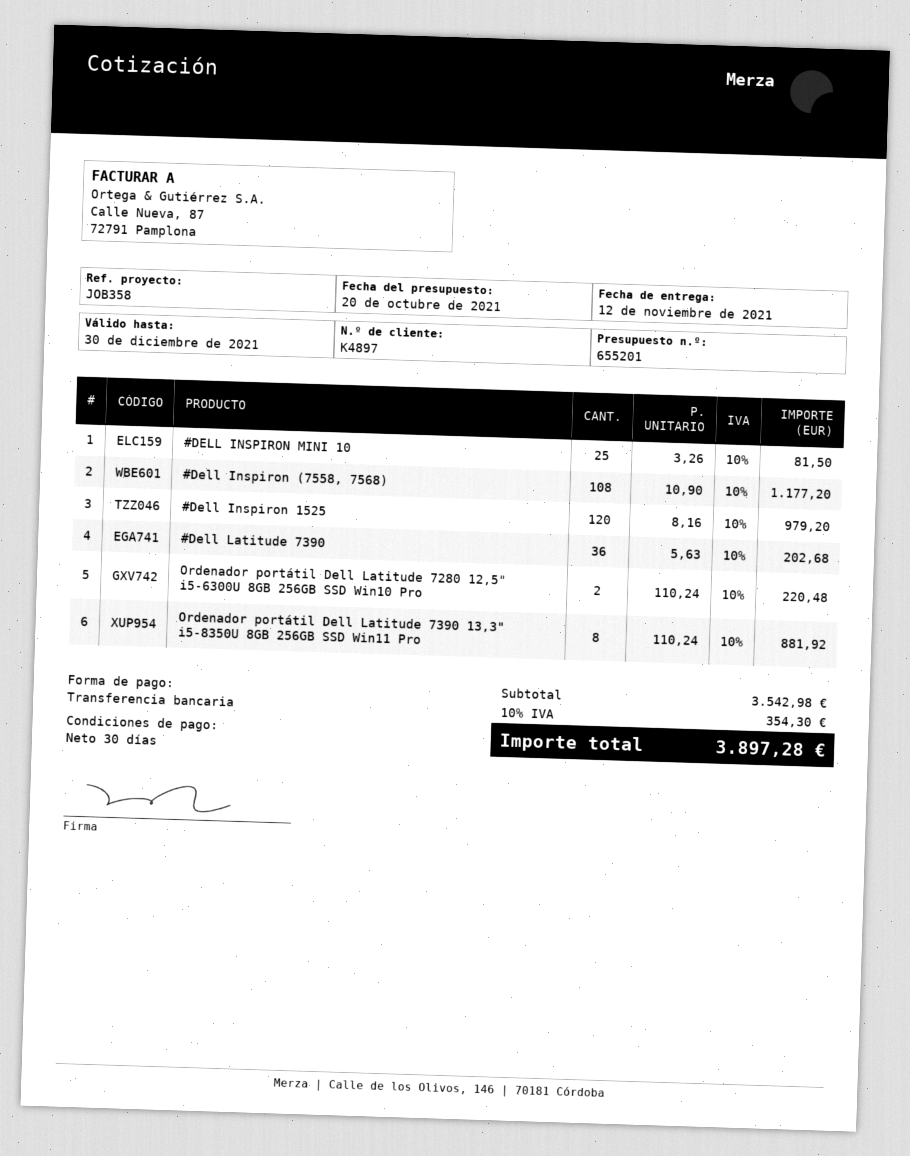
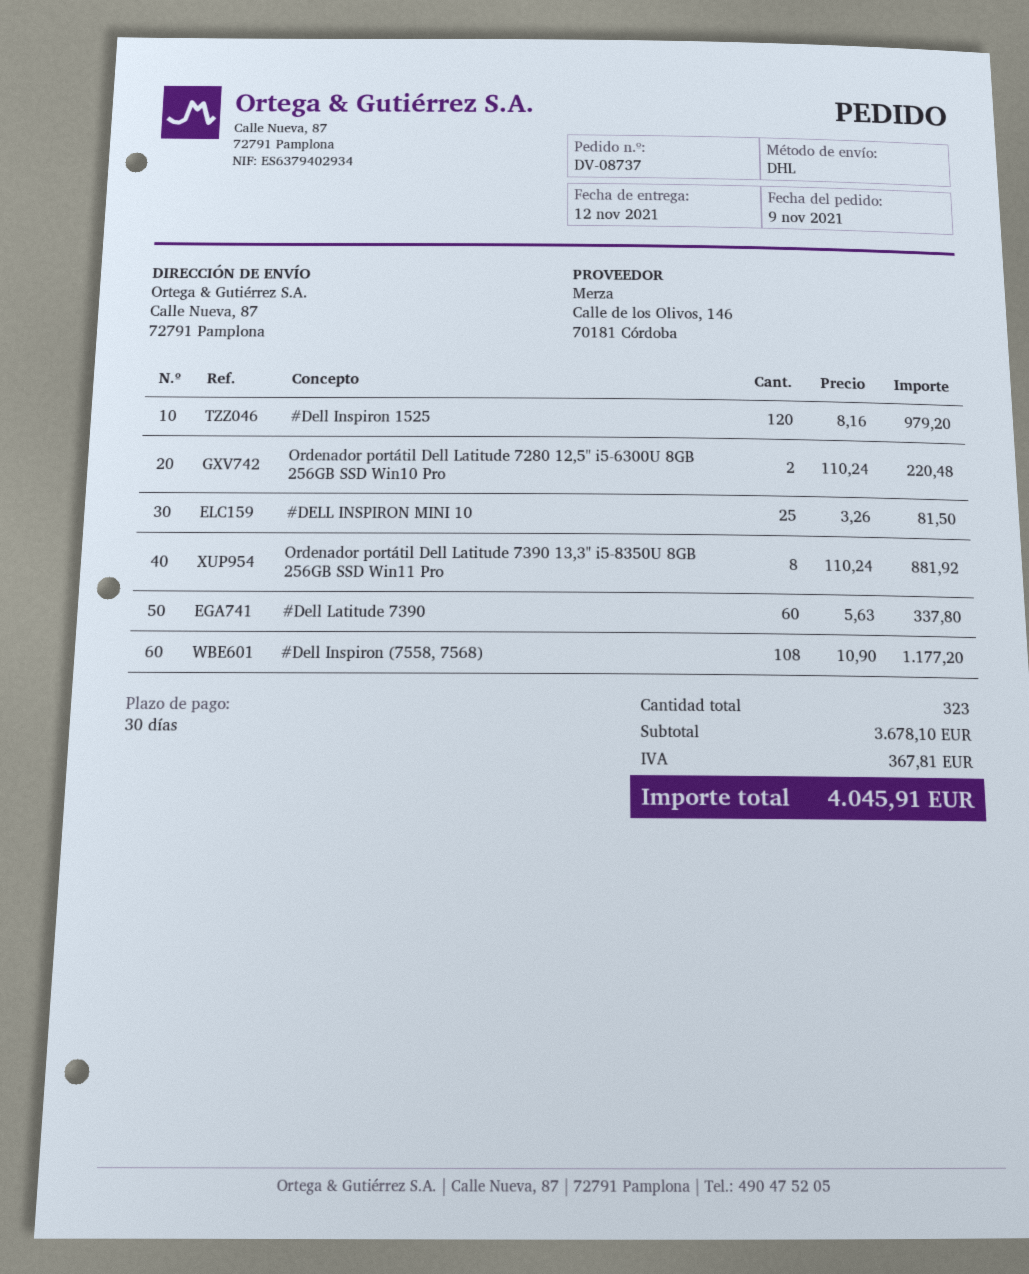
#Dell Latitude 7390: 36 x 5.63 = 202.68 -> 60 x 5.63 = 337.80
subtotal: 3542.98 -> 3678.10
tax: 354.30 -> 367.81
total: 3897.28 -> 4045.91

